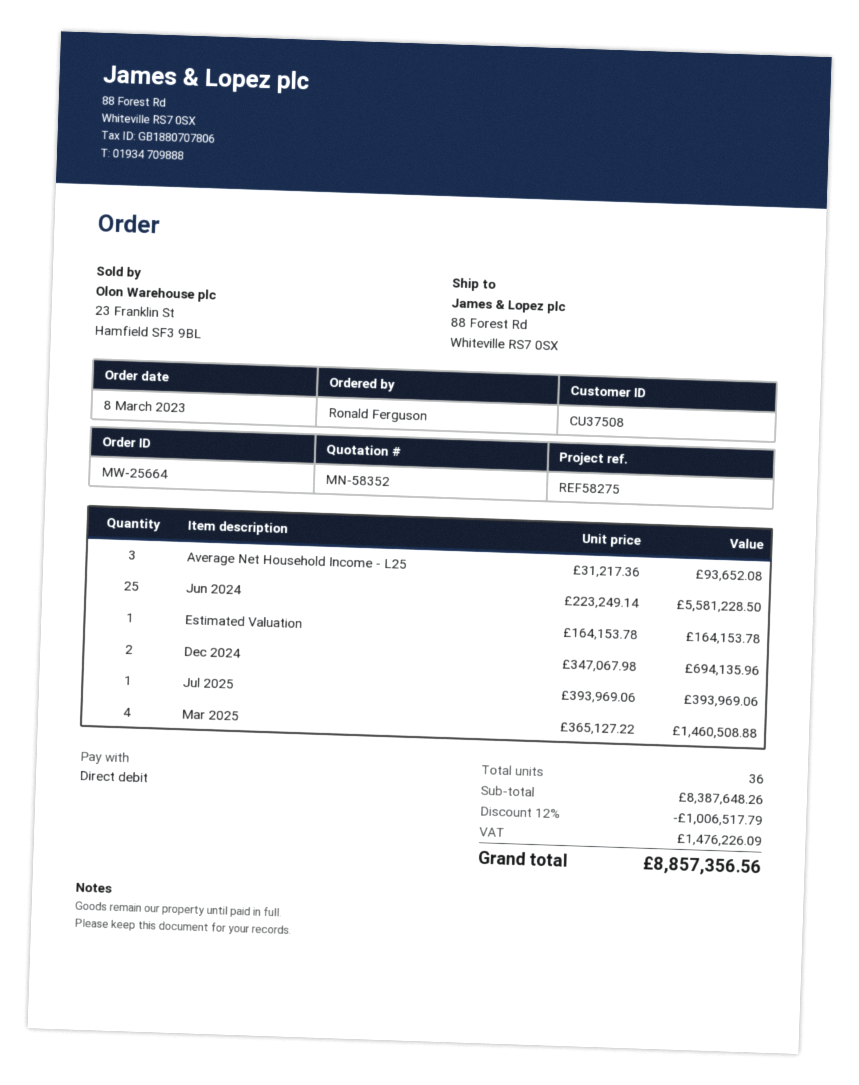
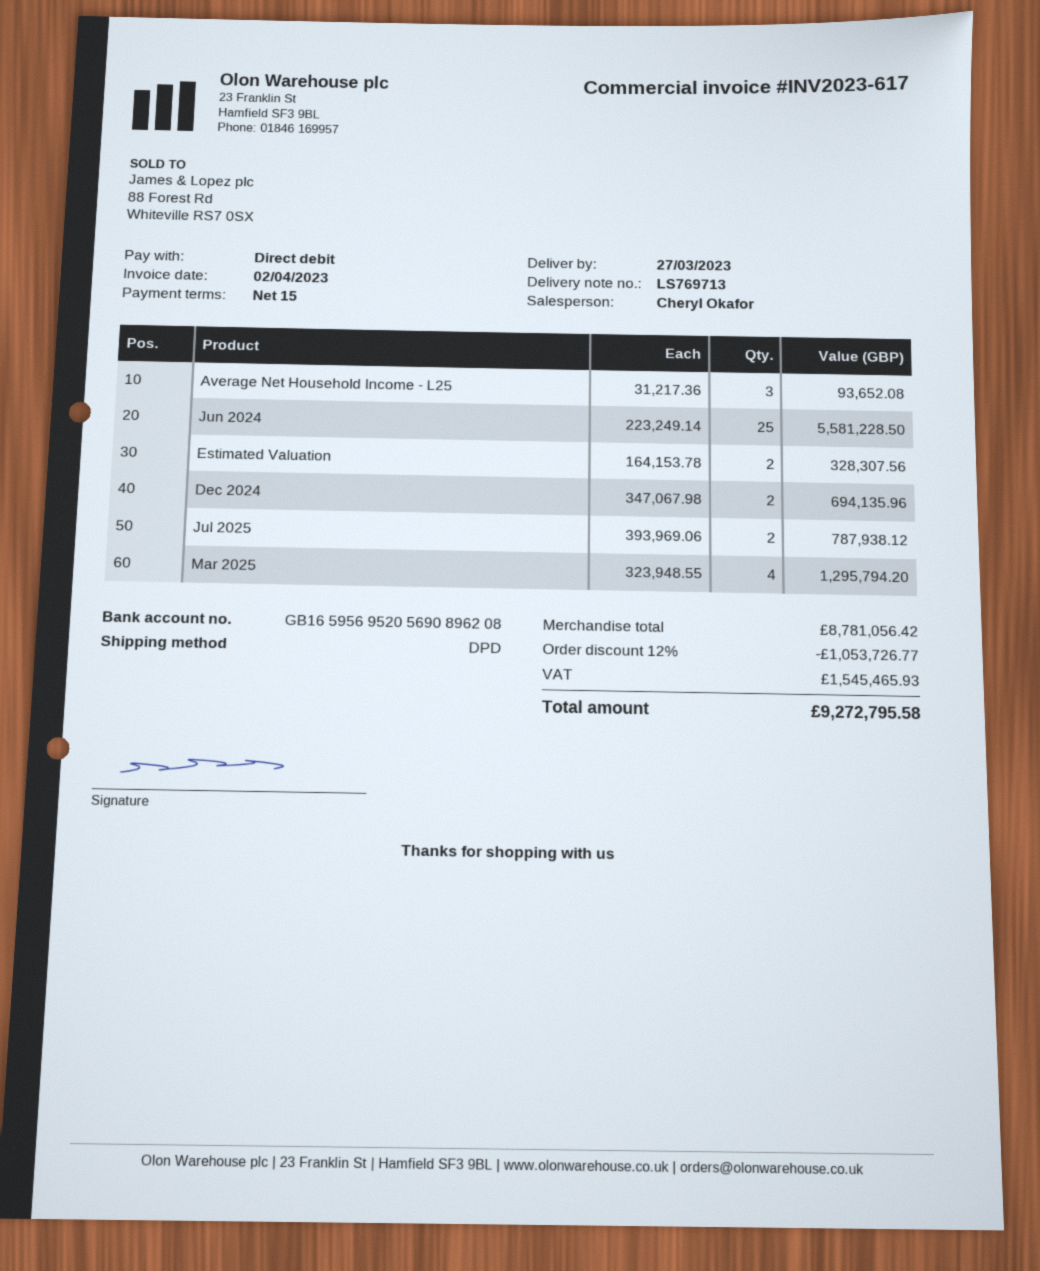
Estimated Valuation: 1 x 164153.78 = 164153.78 -> 2 x 164153.78 = 328307.56
Jul 2025: 1 x 393969.06 = 393969.06 -> 2 x 393969.06 = 787938.12
Mar 2025: 4 x 365127.22 = 1460508.88 -> 4 x 323948.55 = 1295794.20
subtotal: 8387648.26 -> 8781056.42
discount: 12% = 1006517.79 -> 12% = 1053726.77
tax: 1476226.09 -> 1545465.93
total: 8857356.56 -> 9272795.58

